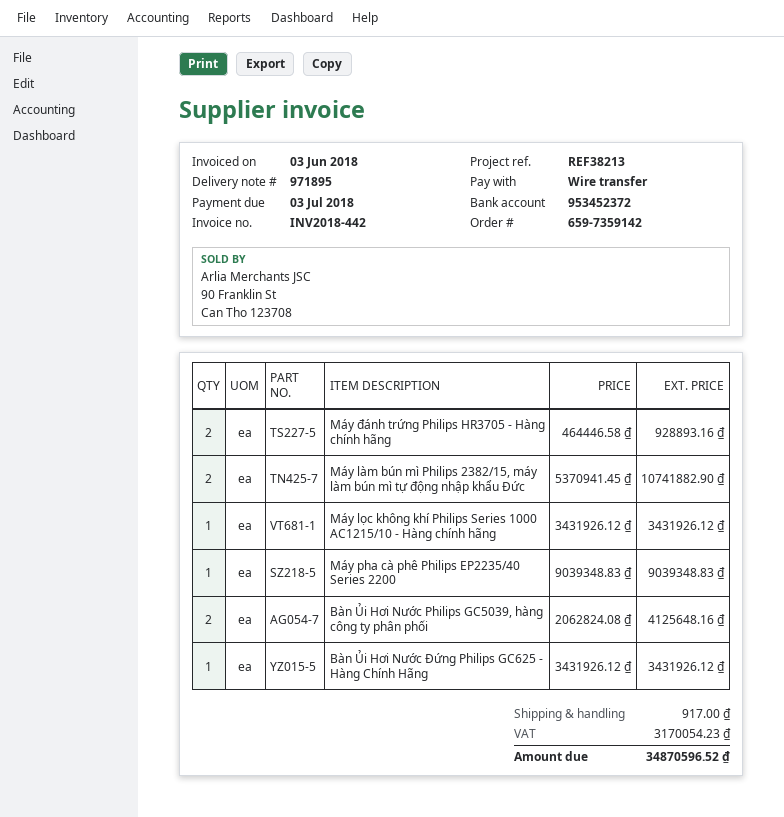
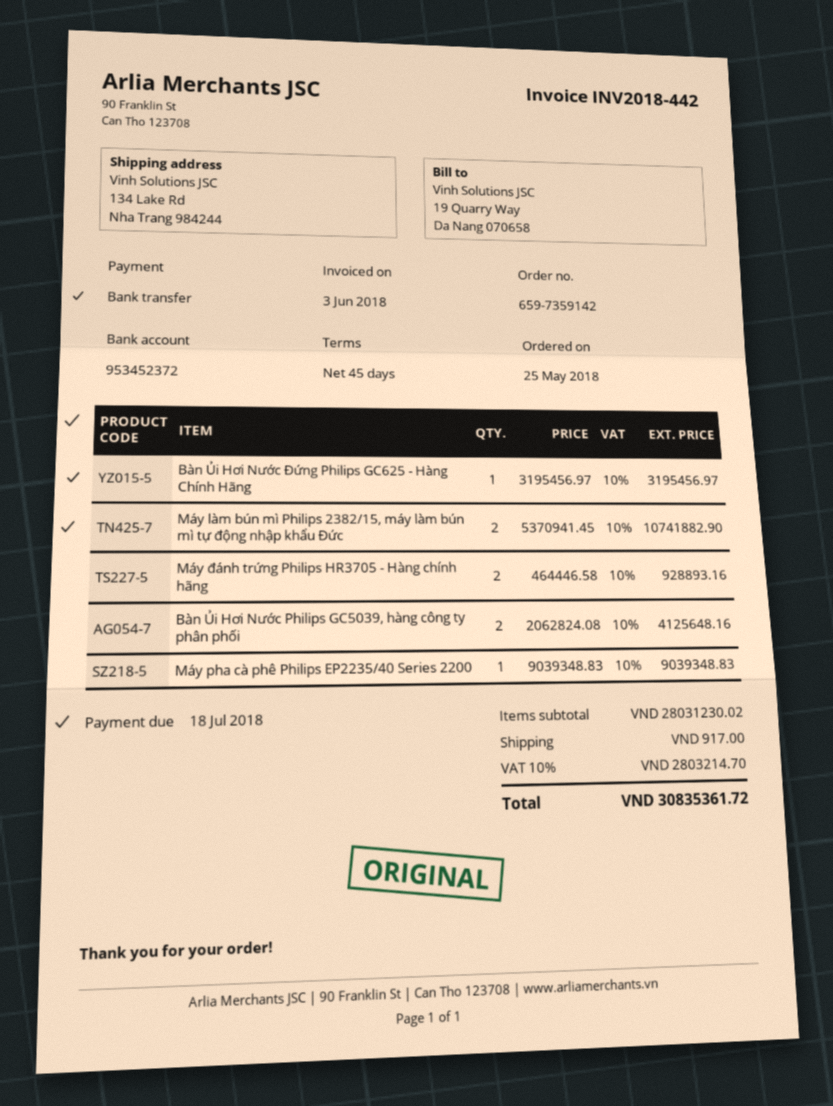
due date: 2018-07-03 -> 2018-07-18
Máy lọc không khí Philips Series 1000 AC1215/10 - Hàng chính hãng: 1 x 3431926.12 = 3431926.12 -> none
Bàn Ủi Hơi Nước Đứng Philips GC625 - Hàng Chính Hãng: 1 x 3431926.12 = 3431926.12 -> 1 x 3195456.97 = 3195456.97
tax: 3170054.23 -> 2803214.70
total: 34870596.52 -> 30835361.72

